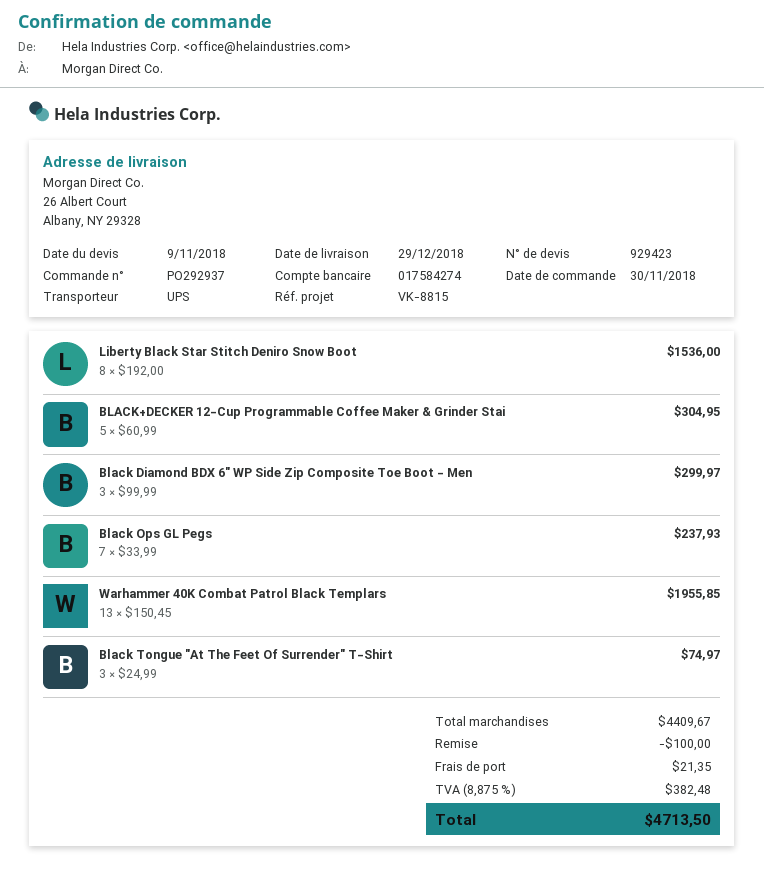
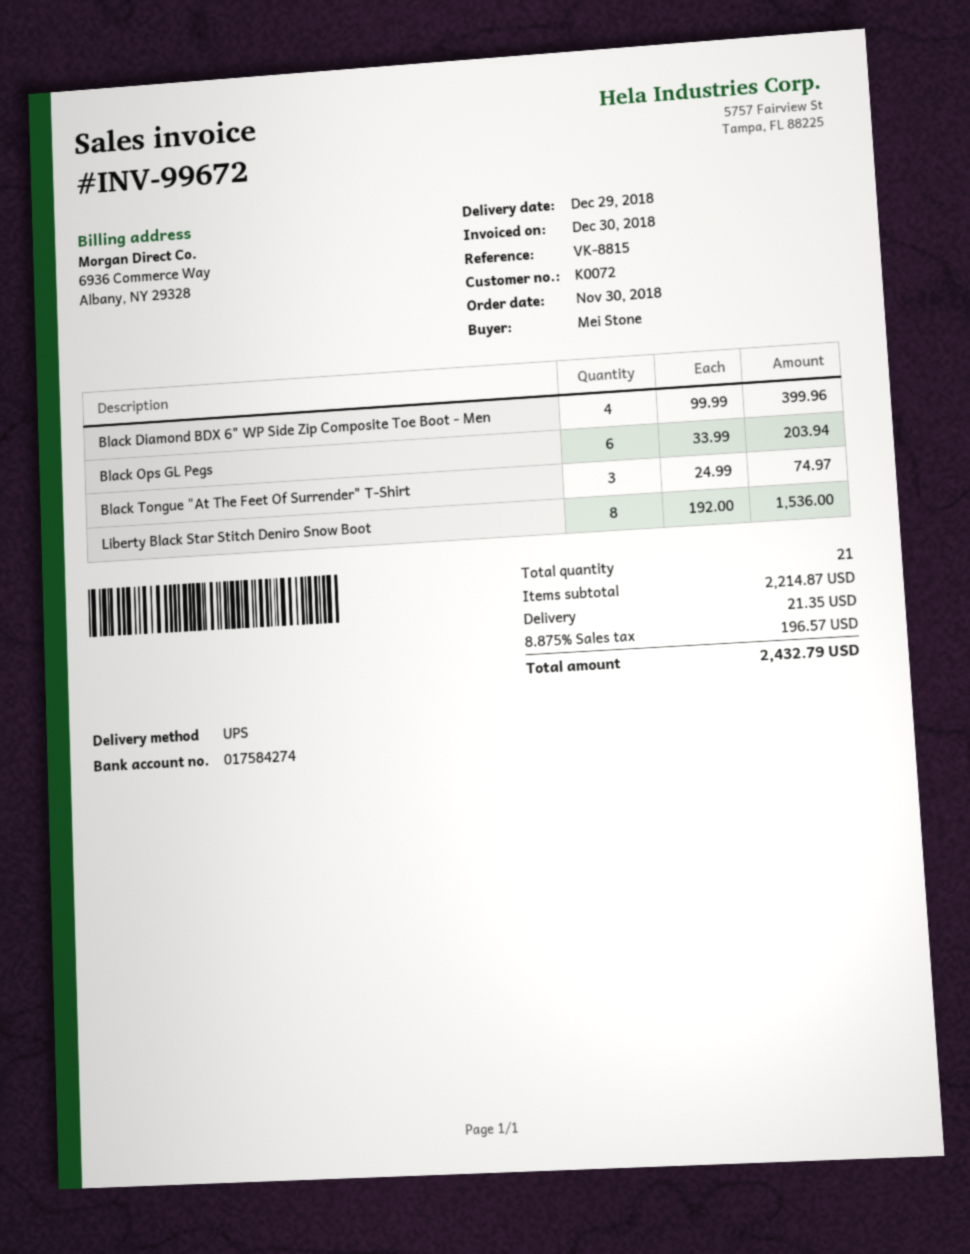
BLACK+DECKER 12-Cup Programmable Coffee Maker & Grinder Stai: 5 x 60.99 = 304.95 -> none
Black Diamond BDX 6" WP Side Zip Composite Toe Boot - Men: 3 x 99.99 = 299.97 -> 4 x 99.99 = 399.96
Black Ops GL Pegs: 7 x 33.99 = 237.93 -> 6 x 33.99 = 203.94
Warhammer 40K Combat Patrol Black Templars: 13 x 150.45 = 1955.85 -> none
subtotal: 4409.67 -> 2214.87
discount: 100.00 -> none
tax: 8.875% = 382.48 -> 8.875% = 196.57
total: 4713.50 -> 2432.79

